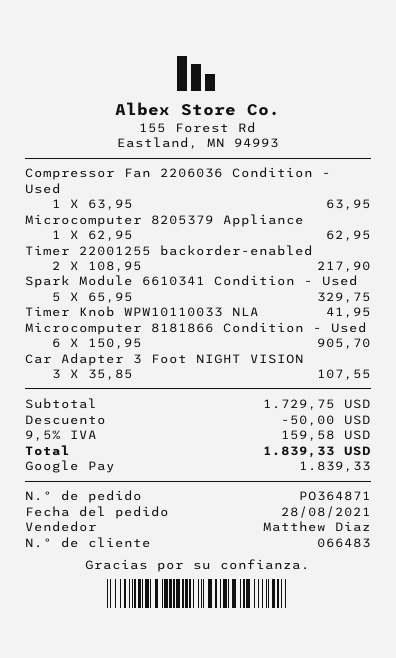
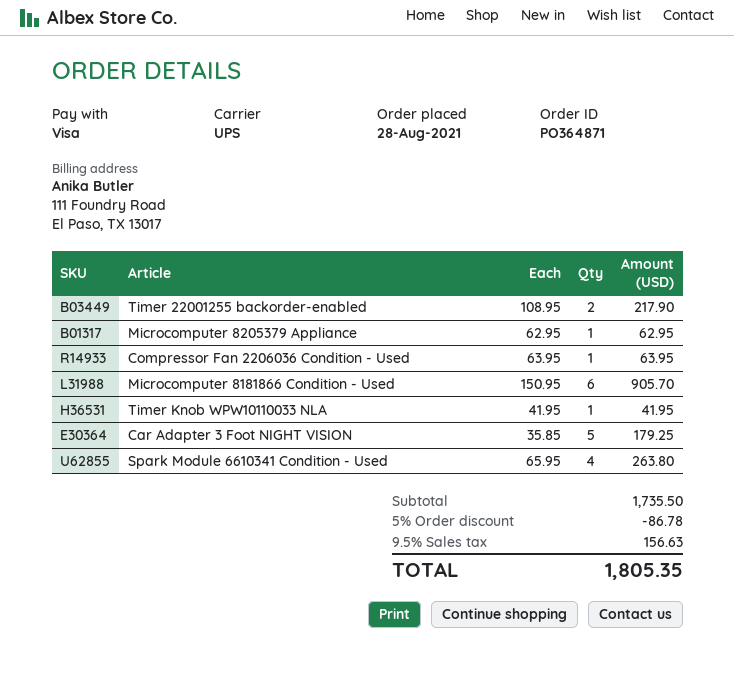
payment method: Google Pay -> Visa
Spark Module 6610341 Condition - Used: 5 x 65.95 = 329.75 -> 4 x 65.95 = 263.80
Car Adapter 3 Foot NIGHT VISION: 3 x 35.85 = 107.55 -> 5 x 35.85 = 179.25
subtotal: 1729.75 -> 1735.50
discount: 50.00 -> 86.78
tax: 9.5% = 159.58 -> 9.5% = 156.63
total: 1839.33 -> 1805.35

